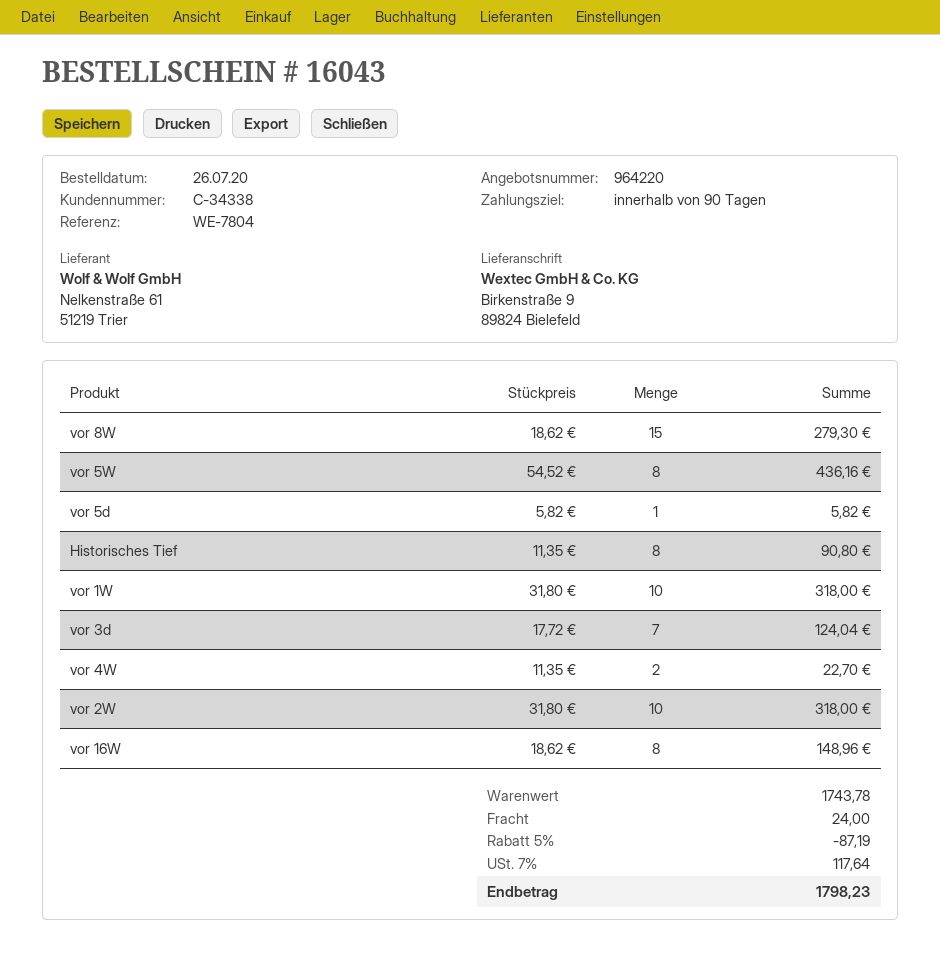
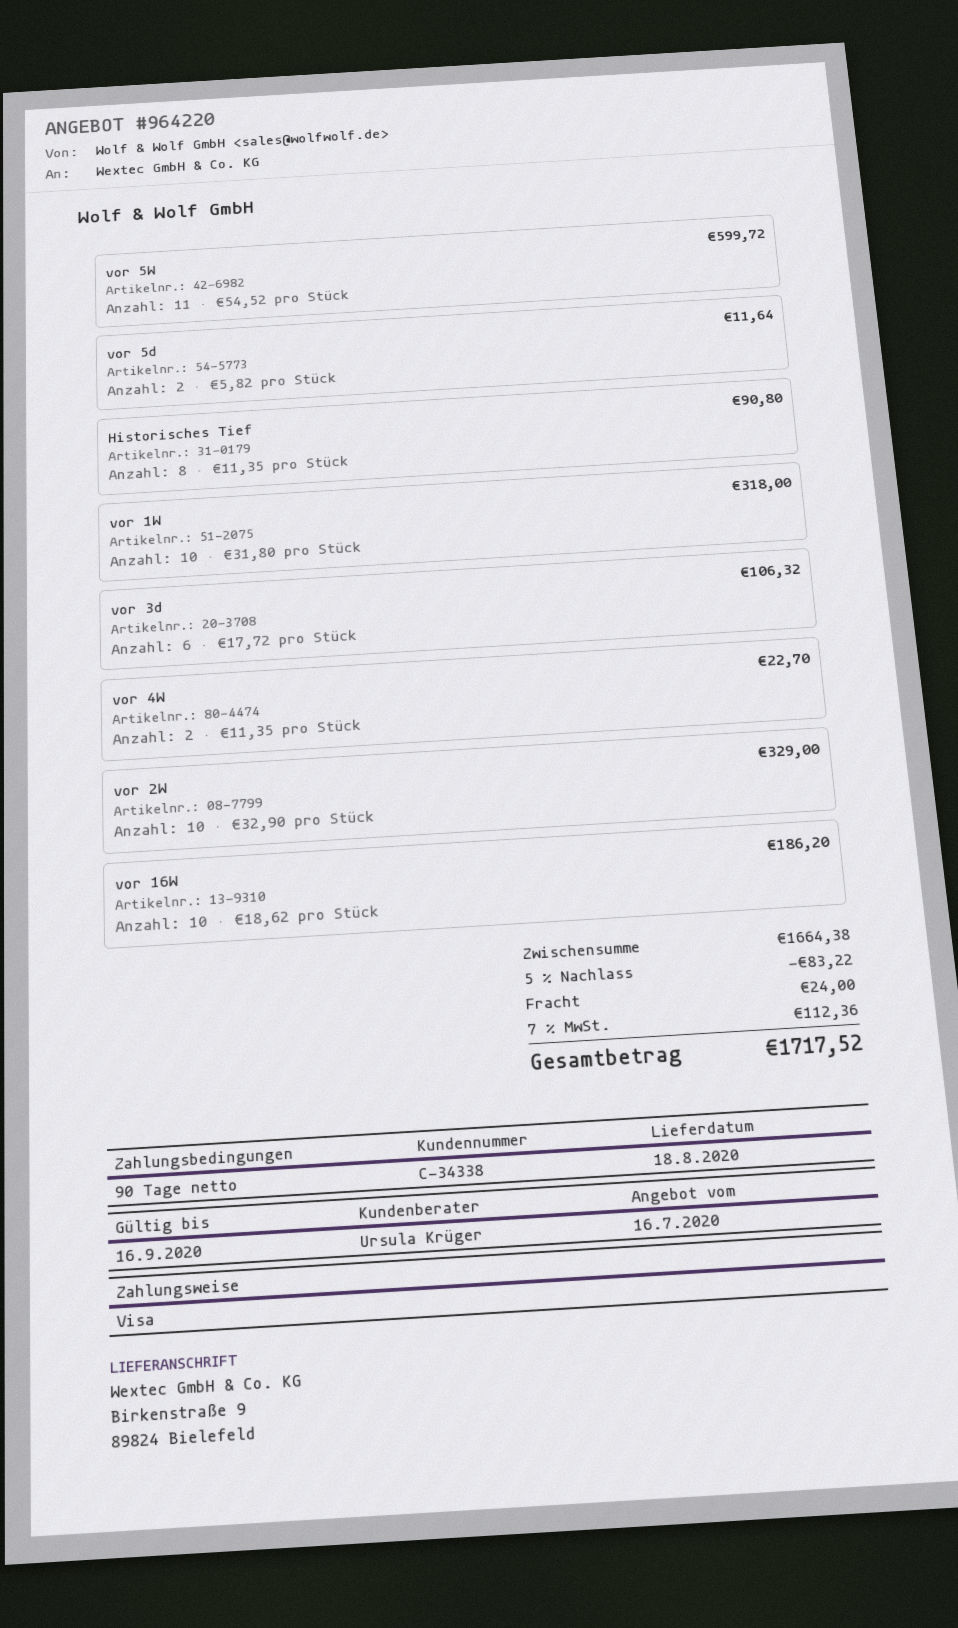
vor 8W: 15 x 18.62 = 279.30 -> none
vor 5W: 8 x 54.52 = 436.16 -> 11 x 54.52 = 599.72
vor 5d: 1 x 5.82 = 5.82 -> 2 x 5.82 = 11.64
vor 3d: 7 x 17.72 = 124.04 -> 6 x 17.72 = 106.32
vor 2W: 10 x 31.80 = 318.00 -> 10 x 32.90 = 329.00
vor 16W: 8 x 18.62 = 148.96 -> 10 x 18.62 = 186.20
subtotal: 1743.78 -> 1664.38
discount: 5% = 87.19 -> 5% = 83.22
tax: 7% = 117.64 -> 7% = 112.36
total: 1798.23 -> 1717.52

